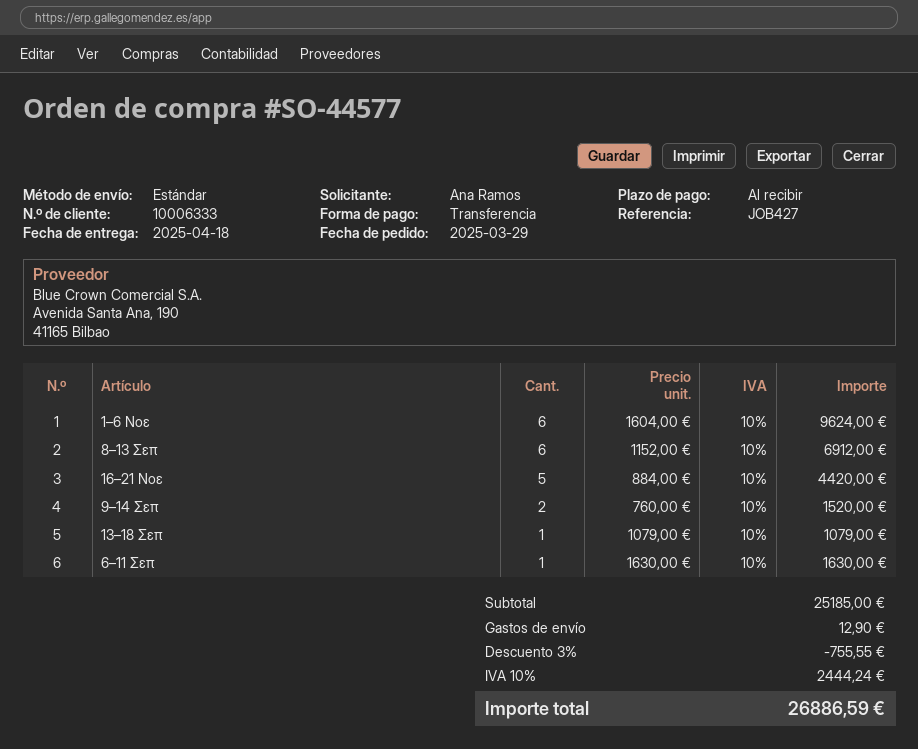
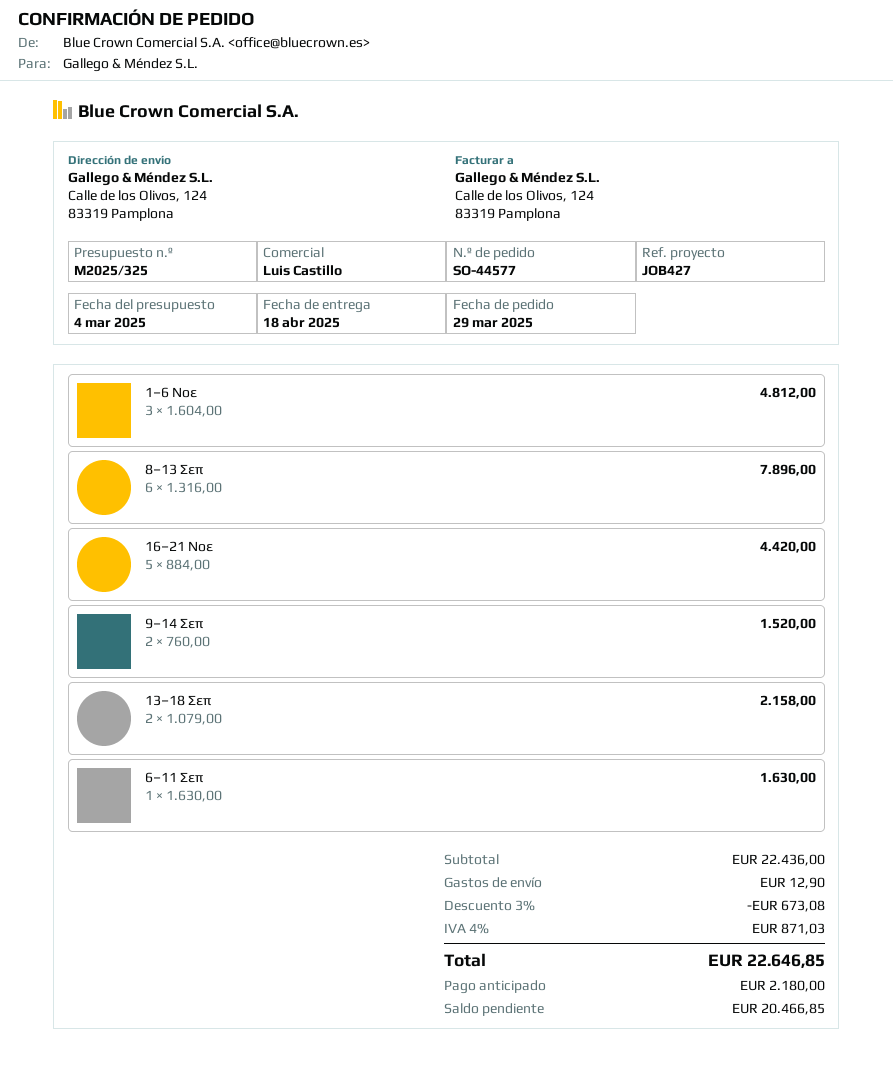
1–6 Νοε: 6 x 1604.00 = 9624.00 -> 3 x 1604.00 = 4812.00
8–13 Σεπ: 6 x 1152.00 = 6912.00 -> 6 x 1316.00 = 7896.00
13–18 Σεπ: 1 x 1079.00 = 1079.00 -> 2 x 1079.00 = 2158.00
subtotal: 25185.00 -> 22436.00
discount: 3% = 755.55 -> 3% = 673.08
tax: 10% = 2444.24 -> 4% = 871.03
total: 26886.59 -> 22646.85

